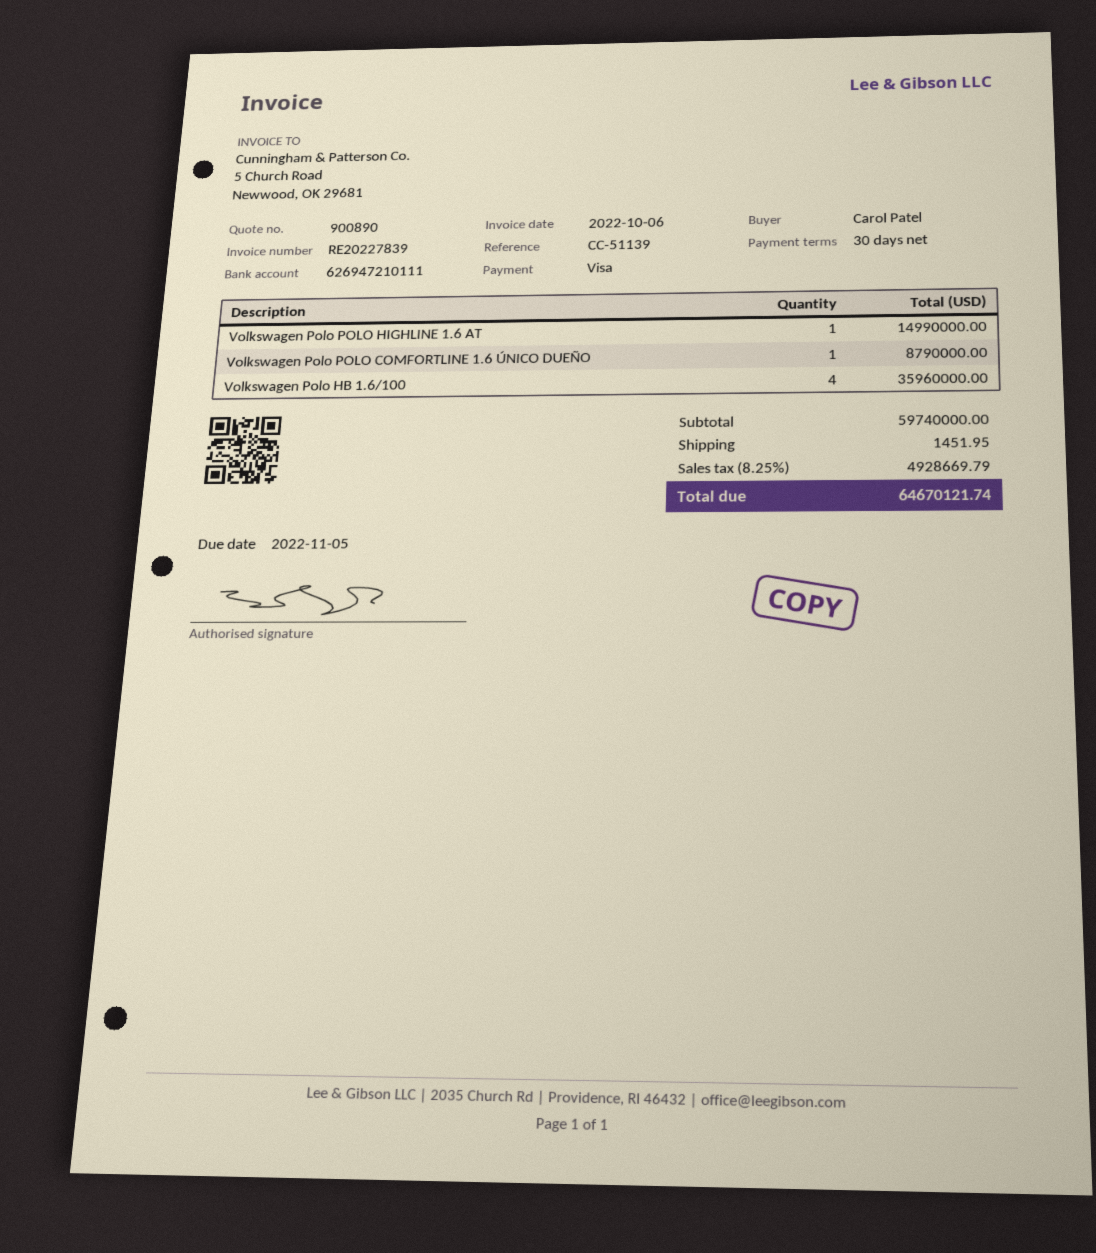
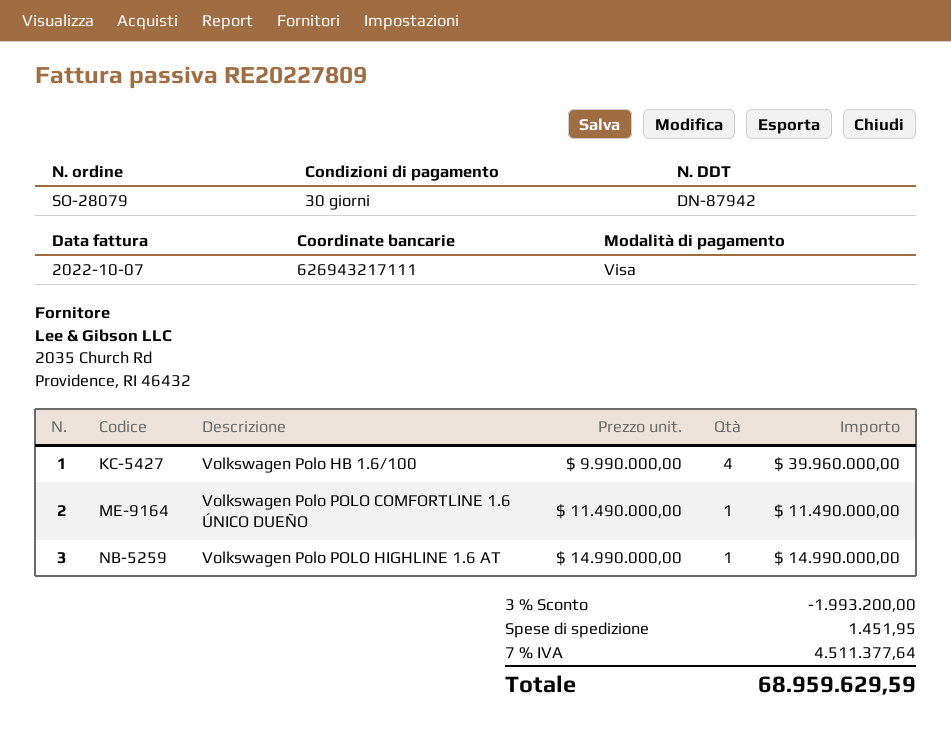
invoice number: RE20227839 -> RE20227809
invoice date: 2022-10-06 -> 2022-10-07
bank account: 626947210111 -> 626943217111
Volkswagen Polo POLO COMFORTLINE 1.6 ÚNICO DUEÑO: 1 for 8790000.00 -> 1 for 11490000.00
Volkswagen Polo HB 1.6/100: 4 for 35960000.00 -> 4 for 39960000.00
discount: none -> 3% = 1993200.00
tax: 8.25% = 4928669.79 -> 7% = 4511377.64
total: 64670121.74 -> 68959629.59

